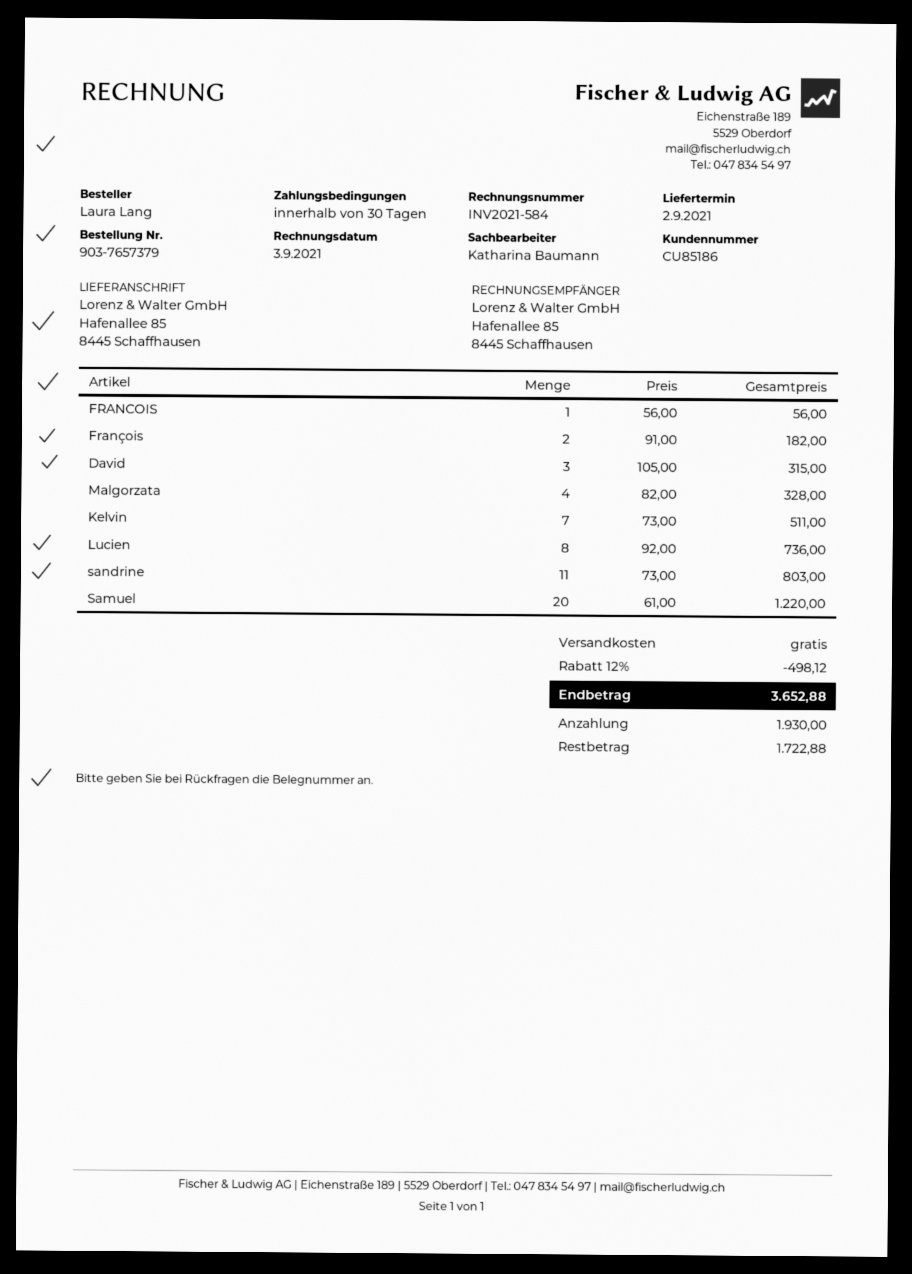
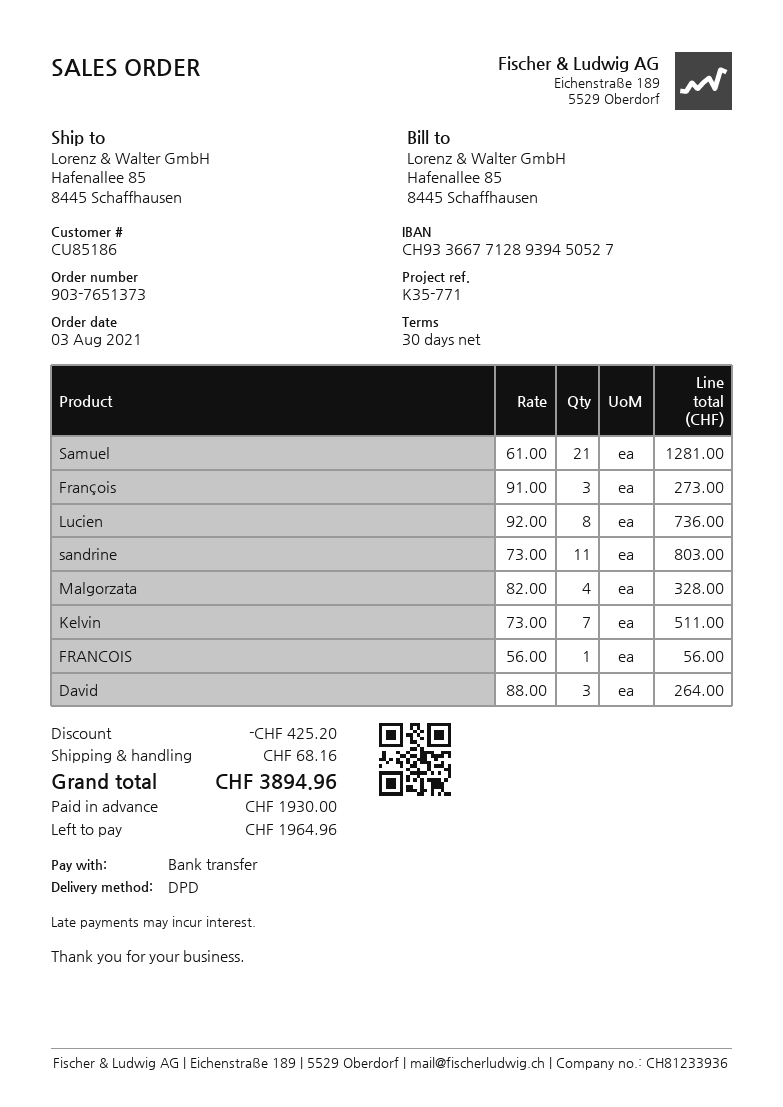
order number: 903-7657379 -> 903-7651373
François: 2 x 91.00 = 182.00 -> 3 x 91.00 = 273.00
David: 3 x 105.00 = 315.00 -> 3 x 88.00 = 264.00
Samuel: 20 x 61.00 = 1220.00 -> 21 x 61.00 = 1281.00
discount: 498.12 -> 425.20
shipping: 0.00 -> 68.16
total: 3652.88 -> 3894.96
balance: 1722.88 -> 1964.96

